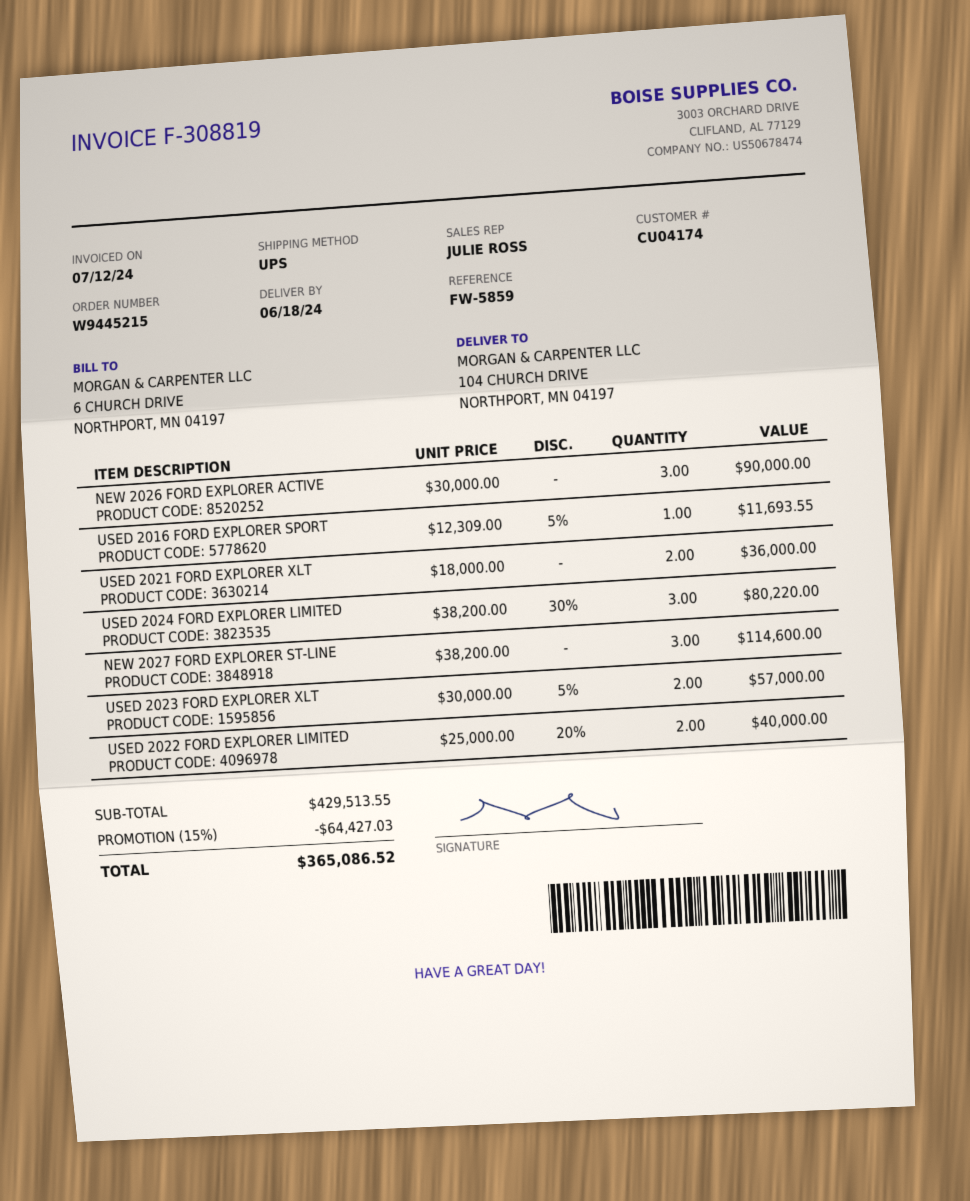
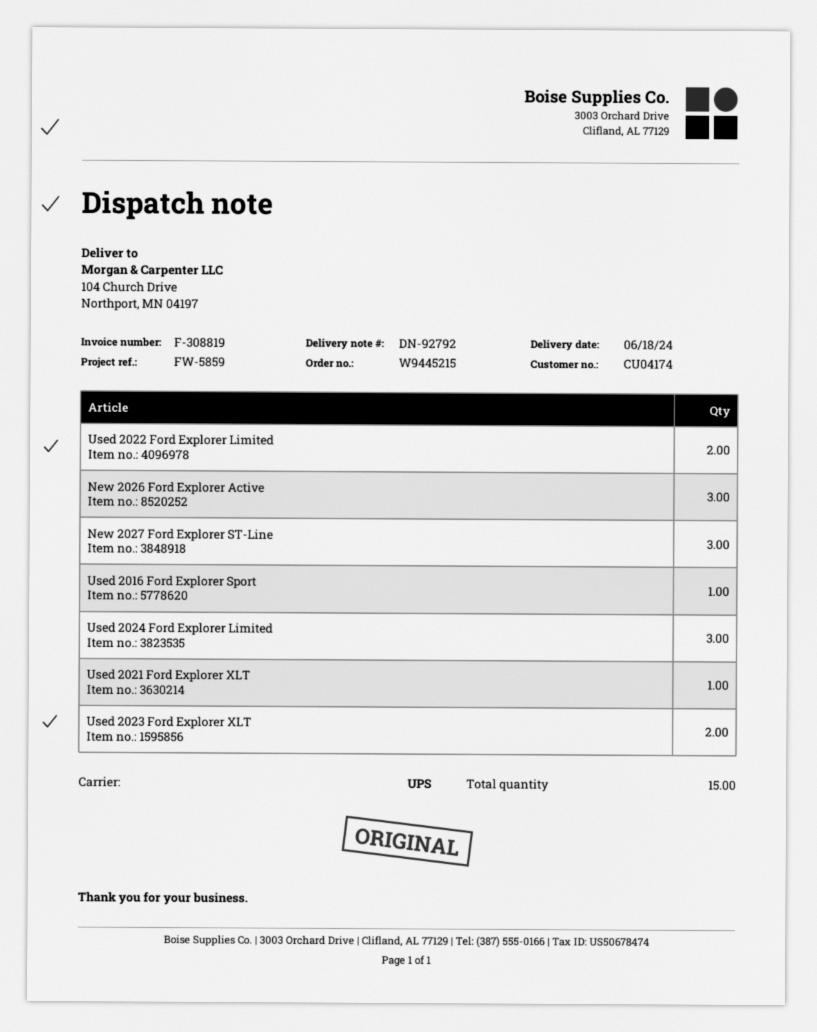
USED 2021 FORD EXPLORER XLT: 2 -> 1

